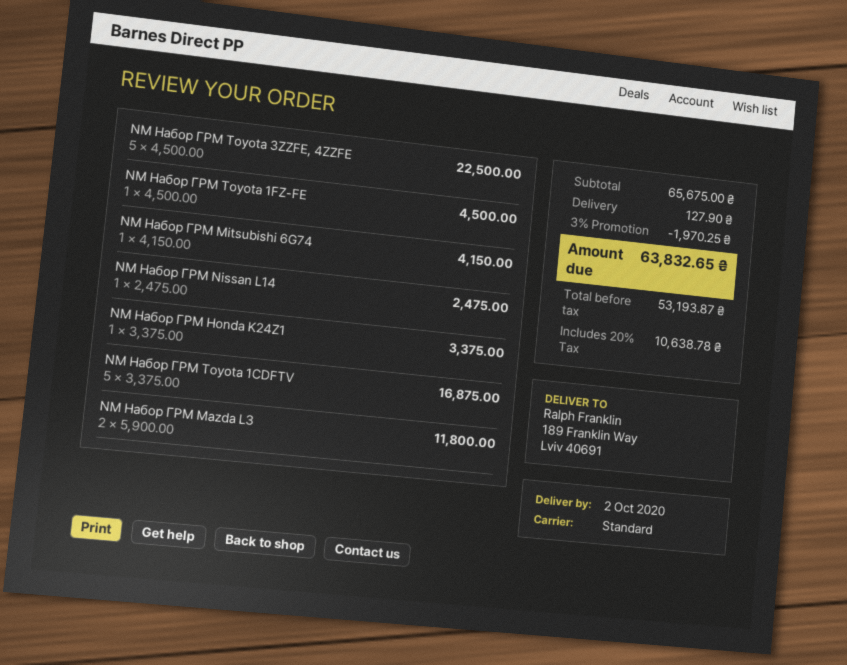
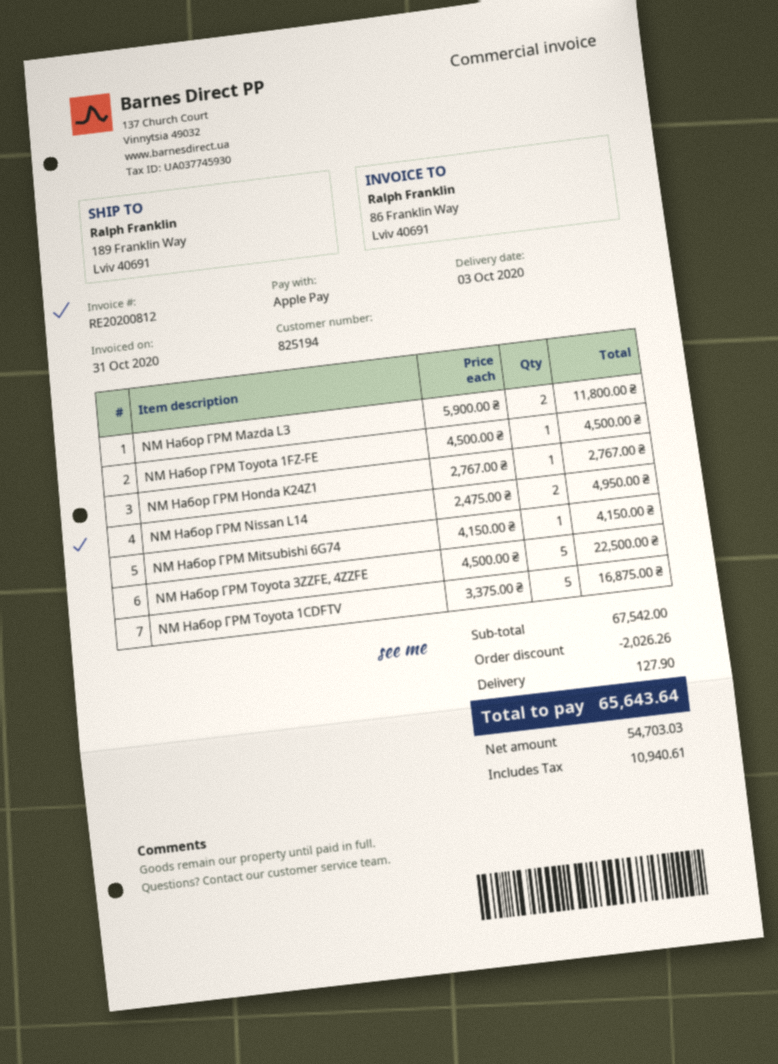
delivery date: 2020-10-02 -> 2020-10-03
NM Набор ГРМ Nissan L14: 1 x 2475.00 = 2475.00 -> 2 x 2475.00 = 4950.00
NM Набор ГРМ Honda K24Z1: 1 x 3375.00 = 3375.00 -> 1 x 2767.00 = 2767.00
subtotal: 65675.00 -> 67542.00
discount: 1970.25 -> 2026.26
net: 53193.87 -> 54703.03
tax: 10638.78 -> 10940.61
total: 63832.65 -> 65643.64

